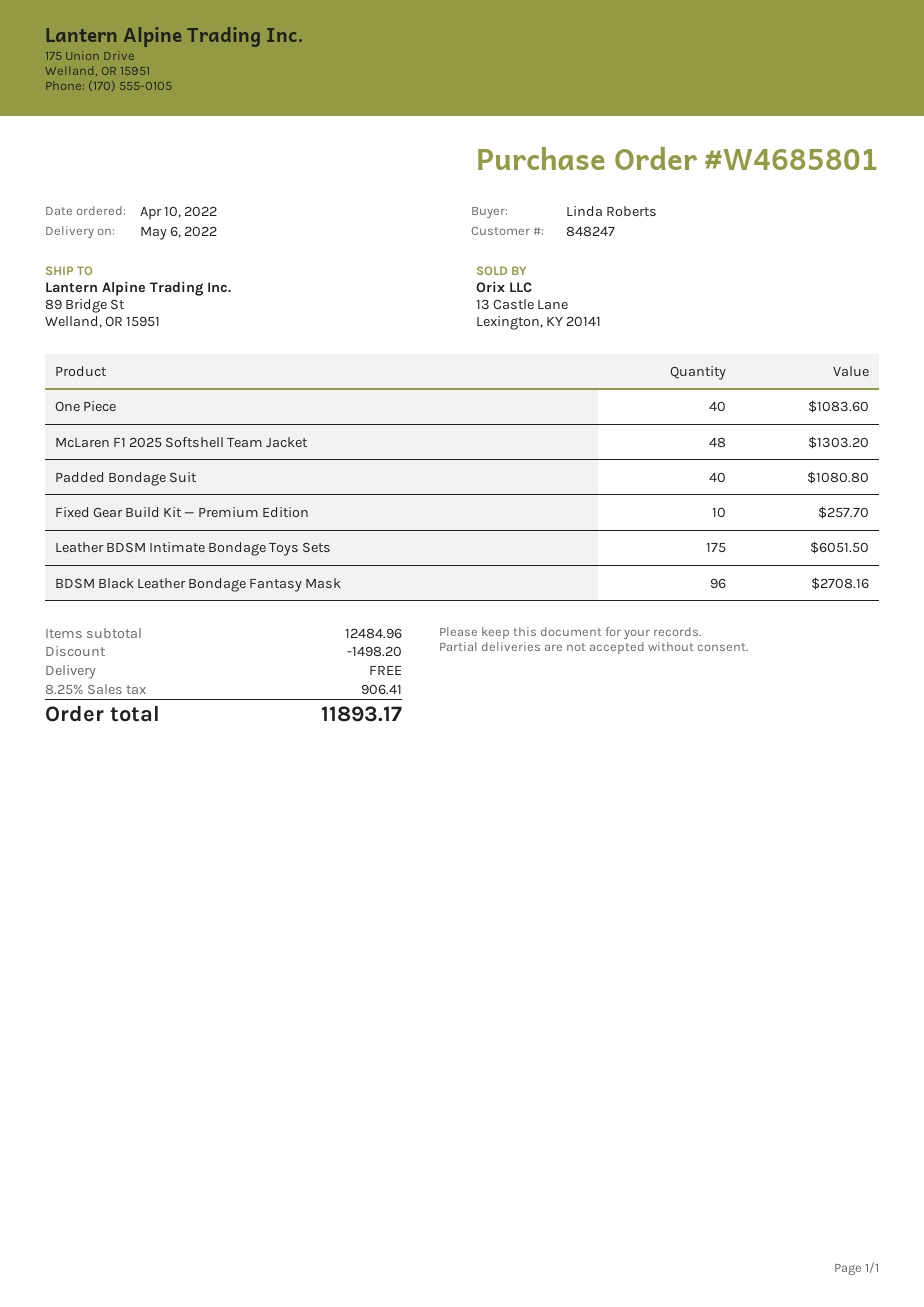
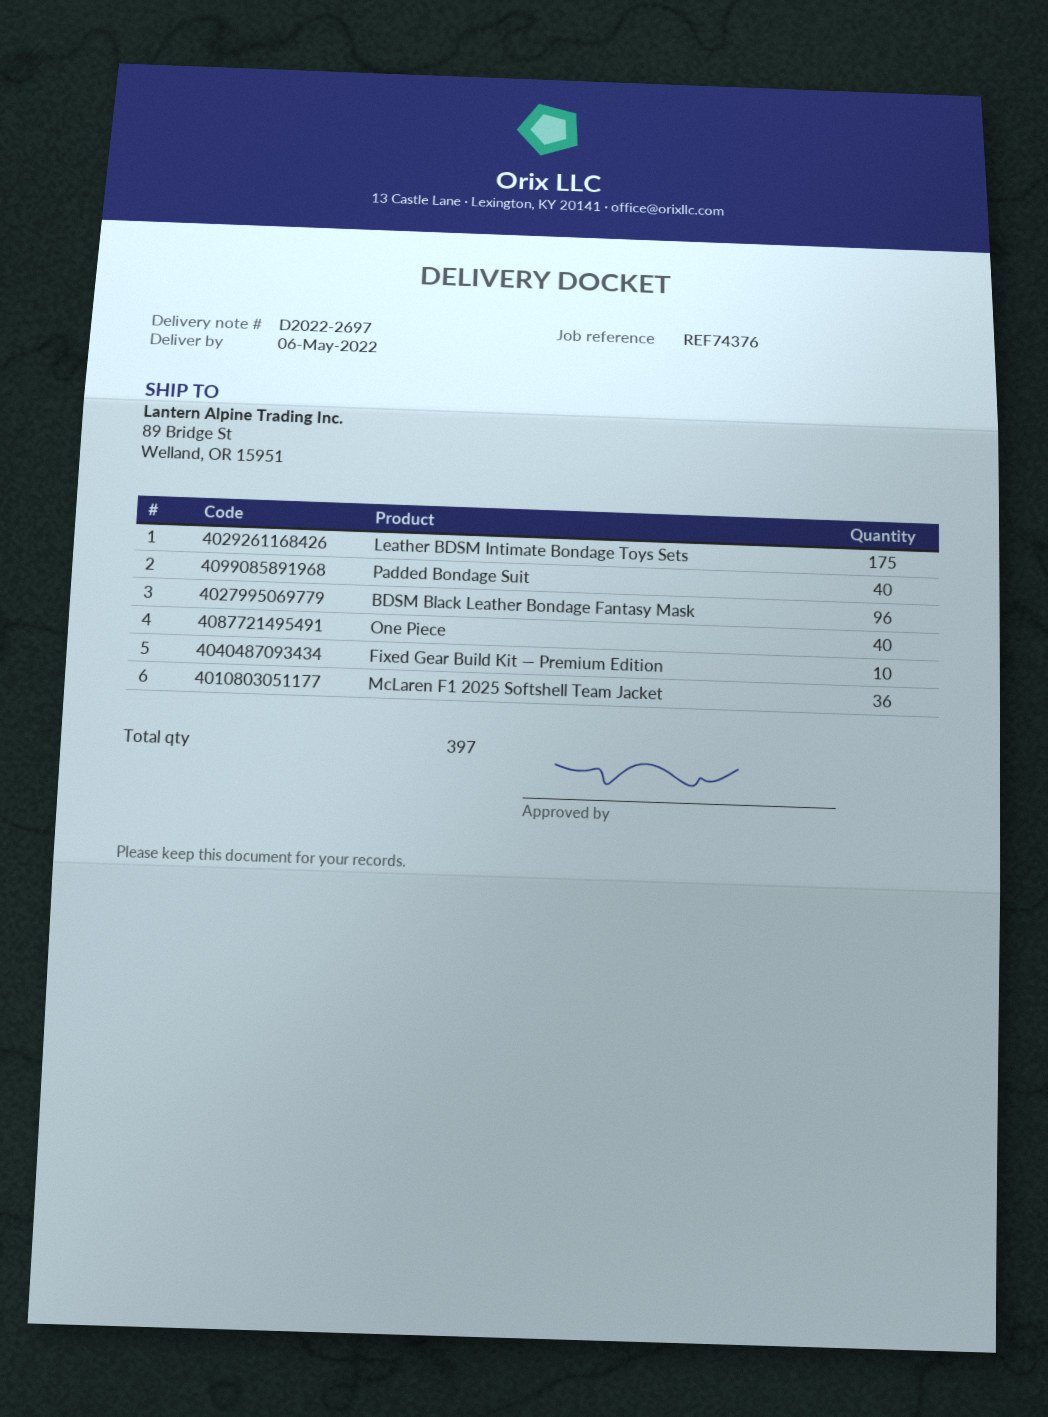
McLaren F1 2025 Softshell Team Jacket: 48 -> 36

